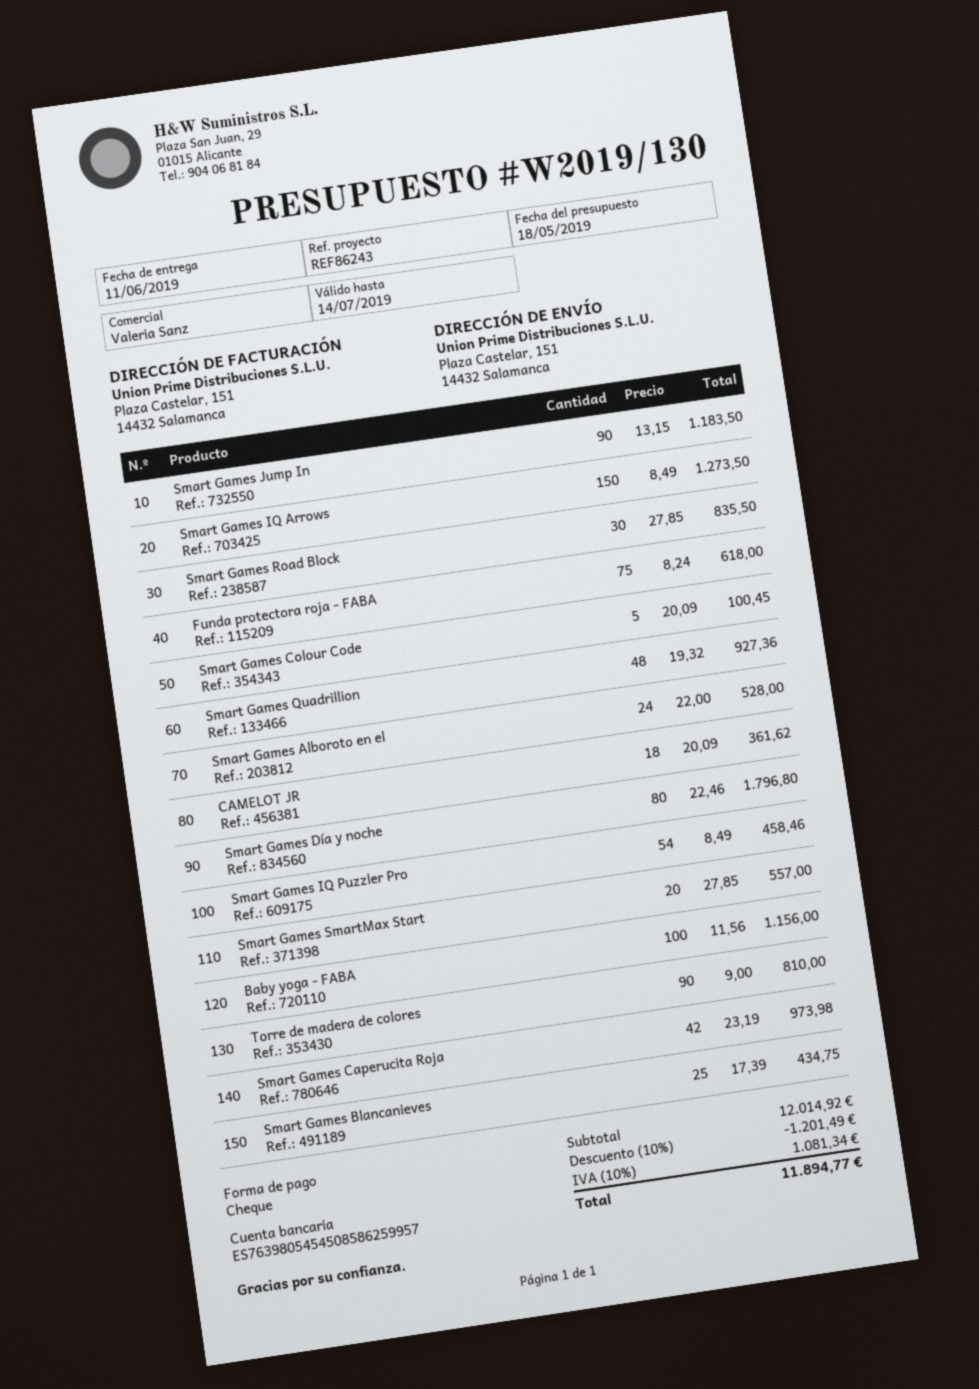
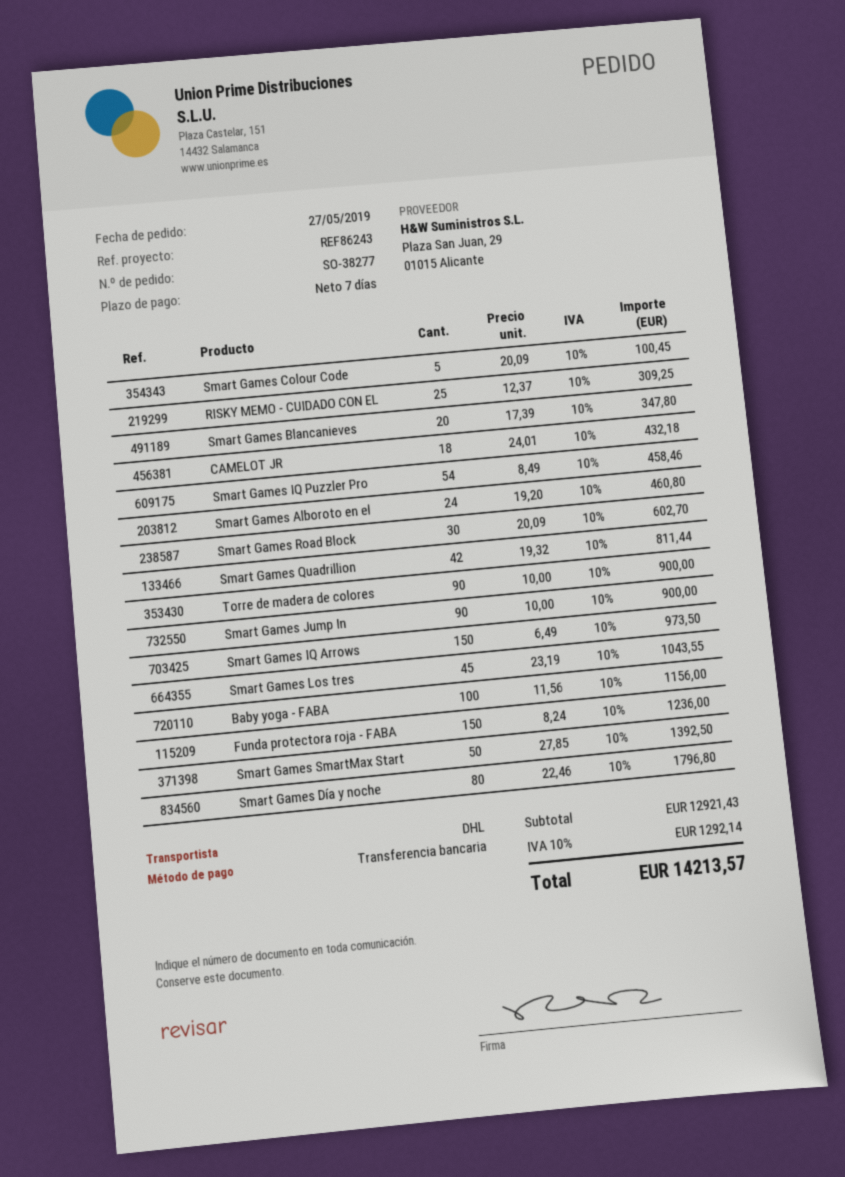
payment method: cheque -> bank transfer
Smart Games Jump In: 90 x 13.15 = 1183.50 -> 90 x 10.00 = 900.00
Smart Games IQ Arrows: 150 x 8.49 = 1273.50 -> 150 x 6.49 = 973.50
Smart Games Road Block: 30 x 27.85 = 835.50 -> 30 x 20.09 = 602.70
Funda protectora roja - FABA: 75 x 8.24 = 618.00 -> 150 x 8.24 = 1236.00
Smart Games Quadrillion: 48 x 19.32 = 927.36 -> 42 x 19.32 = 811.44
Smart Games Alboroto en el: 24 x 22.00 = 528.00 -> 24 x 19.20 = 460.80
CAMELOT JR: 18 x 20.09 = 361.62 -> 18 x 24.01 = 432.18
Smart Games SmartMax Start: 20 x 27.85 = 557.00 -> 50 x 27.85 = 1392.50
Torre de madera de colores: 90 x 9.00 = 810.00 -> 90 x 10.00 = 900.00
Smart Games Caperucita Roja: 42 x 23.19 = 973.98 -> none
Smart Games Blancanieves: 25 x 17.39 = 434.75 -> 20 x 17.39 = 347.80
RISKY MEMO - CUIDADO CON EL: none -> 25 x 12.37 = 309.25
Smart Games Los tres: none -> 45 x 23.19 = 1043.55
subtotal: 12014.92 -> 12921.43
discount: 10% = 1201.49 -> none
tax: 10% = 1081.34 -> 10% = 1292.14
total: 11894.77 -> 14213.57

